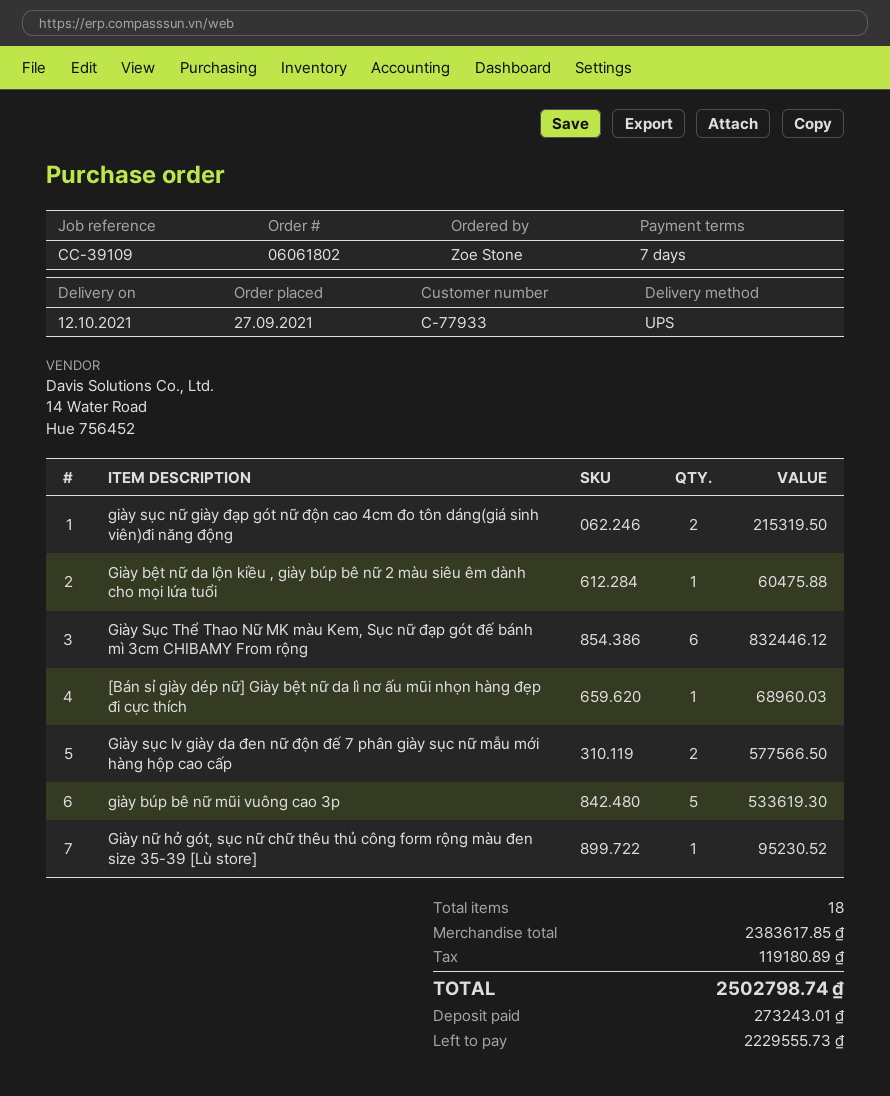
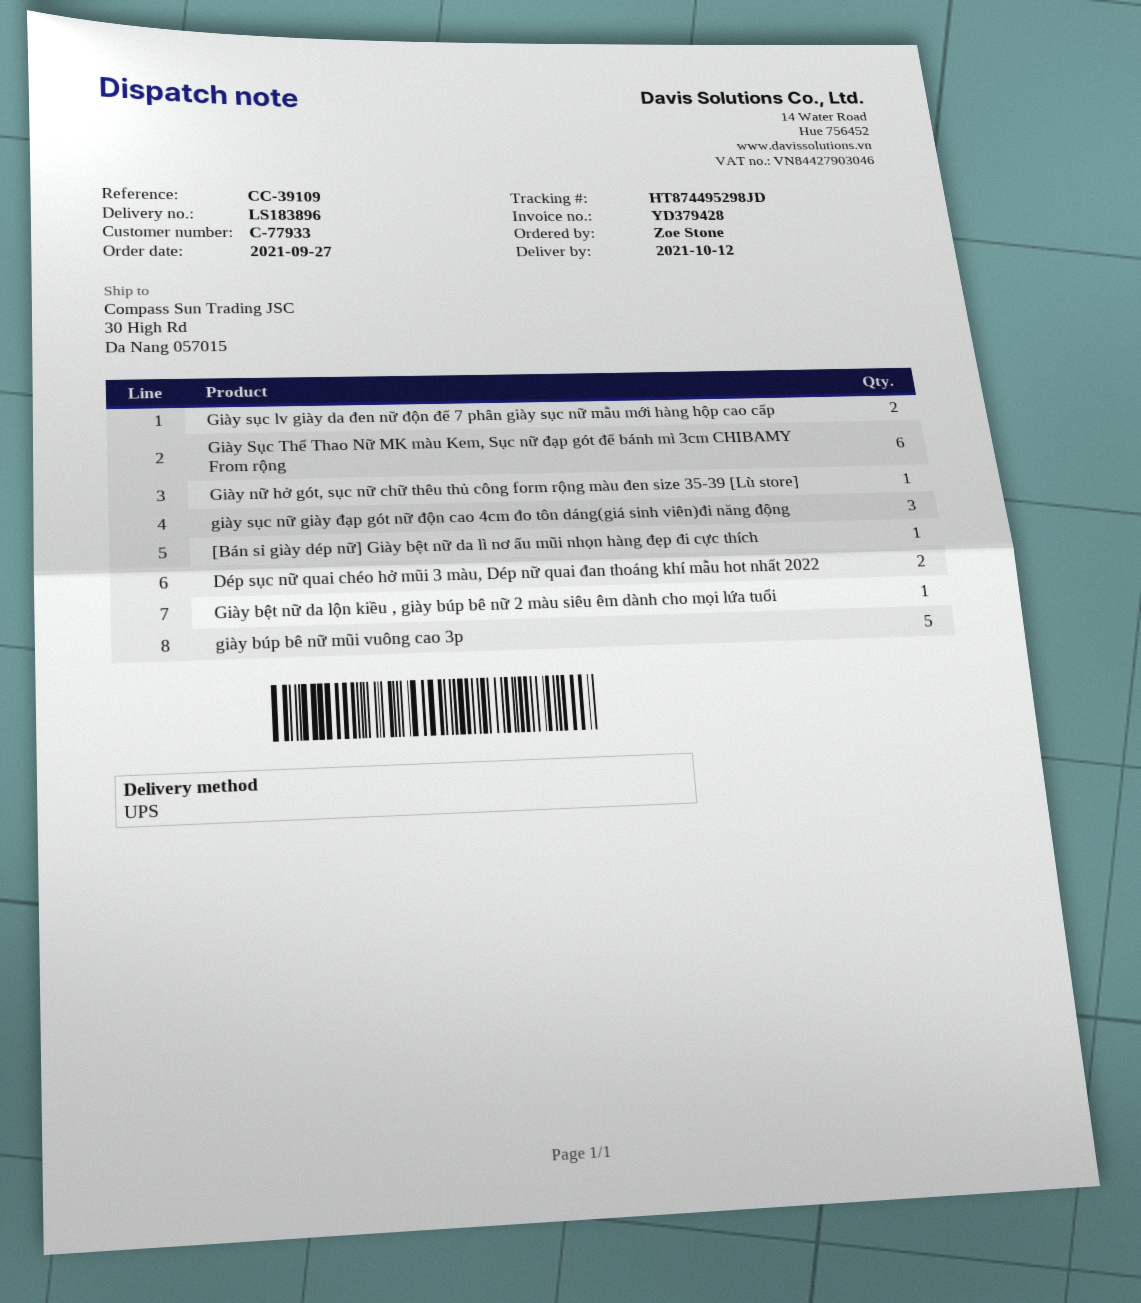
giày sục nữ giày đạp gót nữ độn cao 4cm đo tôn dáng(giá sinh viên)đi năng động: 2 -> 3
Dép sục nữ quai chéo hở mũi 3 màu, Dép nữ quai đan thoáng khí mẫu hot nhất 2022: none -> 2

